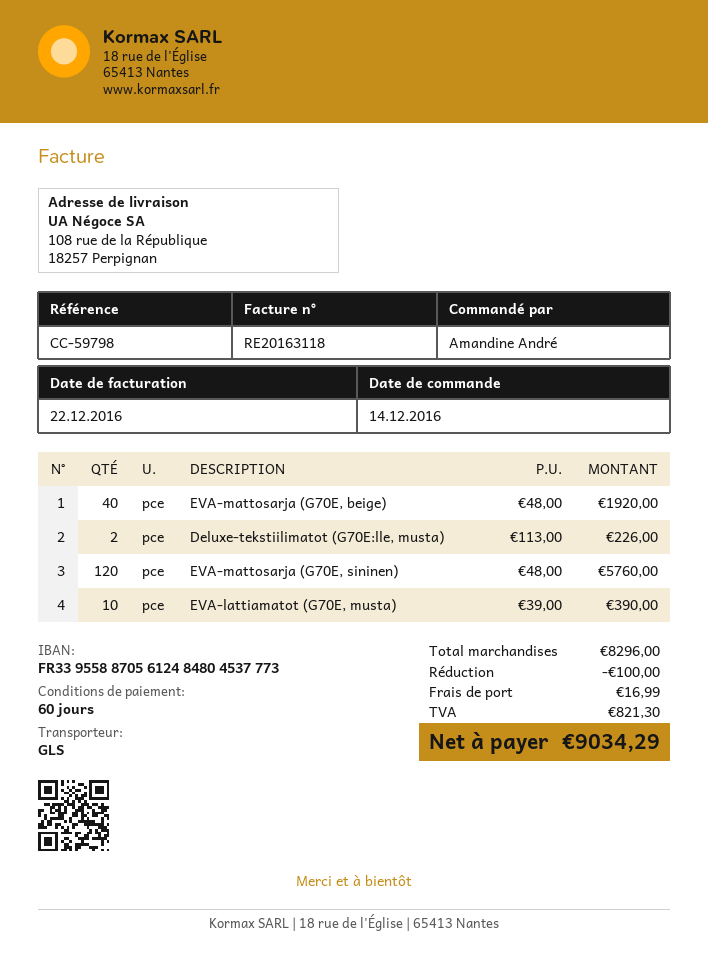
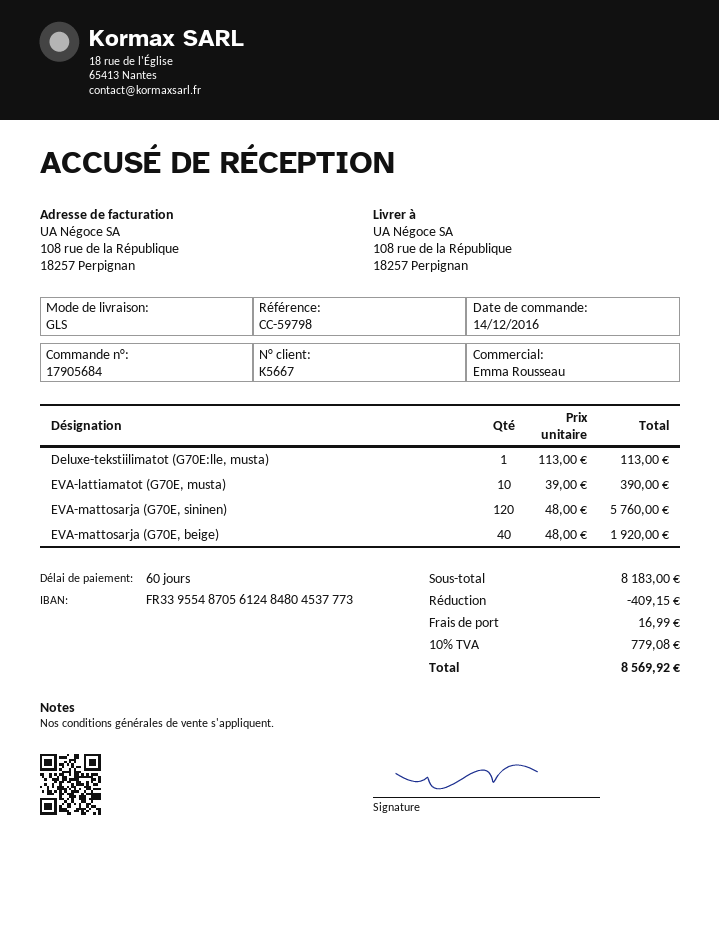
bank account: FR3395588705612484804537773 -> FR3395548705612484804537773
Deluxe-tekstiilimatot (G70E:lle, musta): 2 x 113.00 = 226.00 -> 1 x 113.00 = 113.00
subtotal: 8296.00 -> 8183.00
discount: 100.00 -> 409.15
tax: 821.30 -> 779.08
total: 9034.29 -> 8569.92

